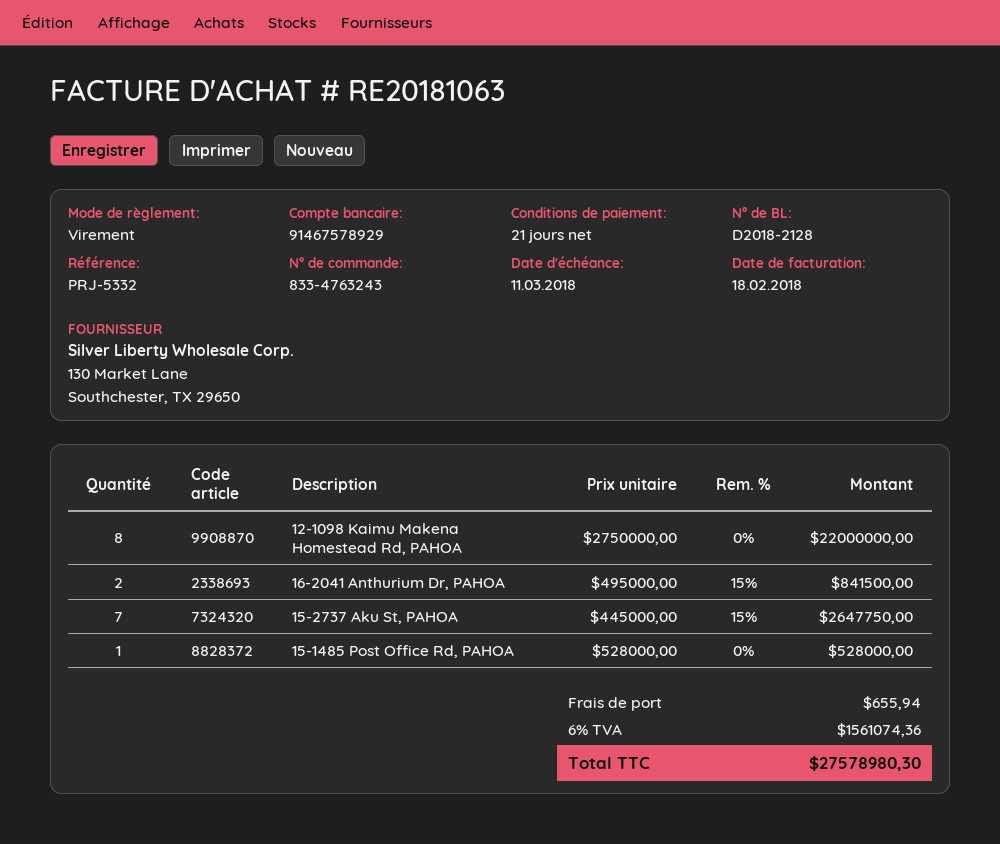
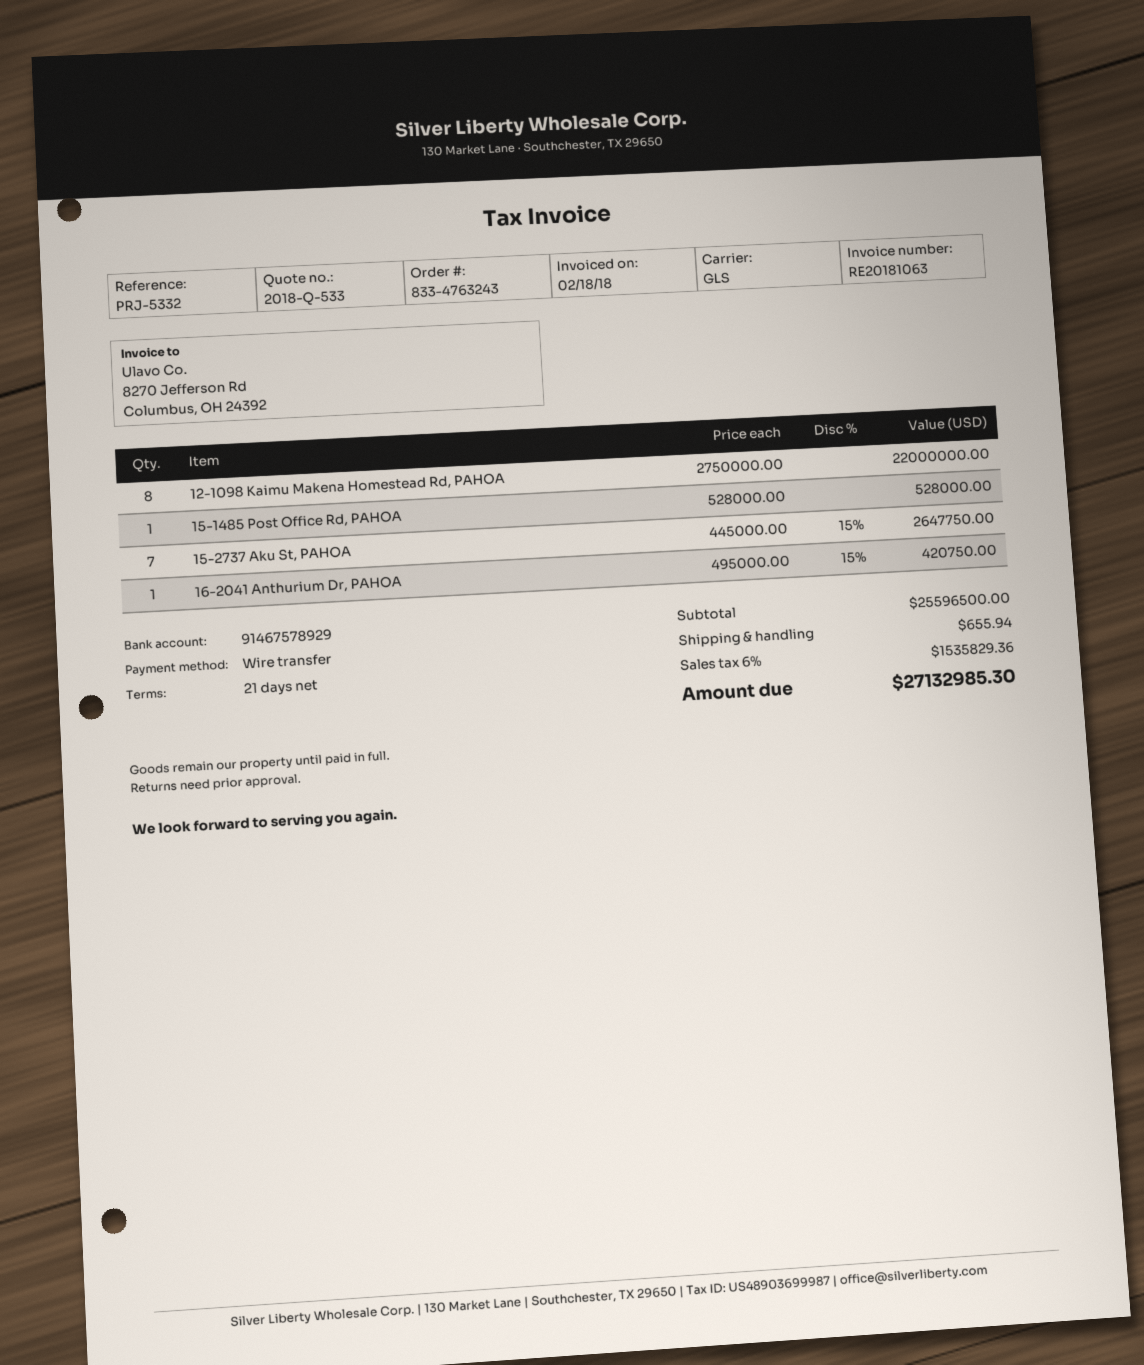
16-2041 Anthurium Dr, PAHOA: 2 x 495000.00 - 15% = 841500.00 -> 1 x 495000.00 - 15% = 420750.00
tax: 6% = 1561074.36 -> 6% = 1535829.36
total: 27578980.30 -> 27132985.30

